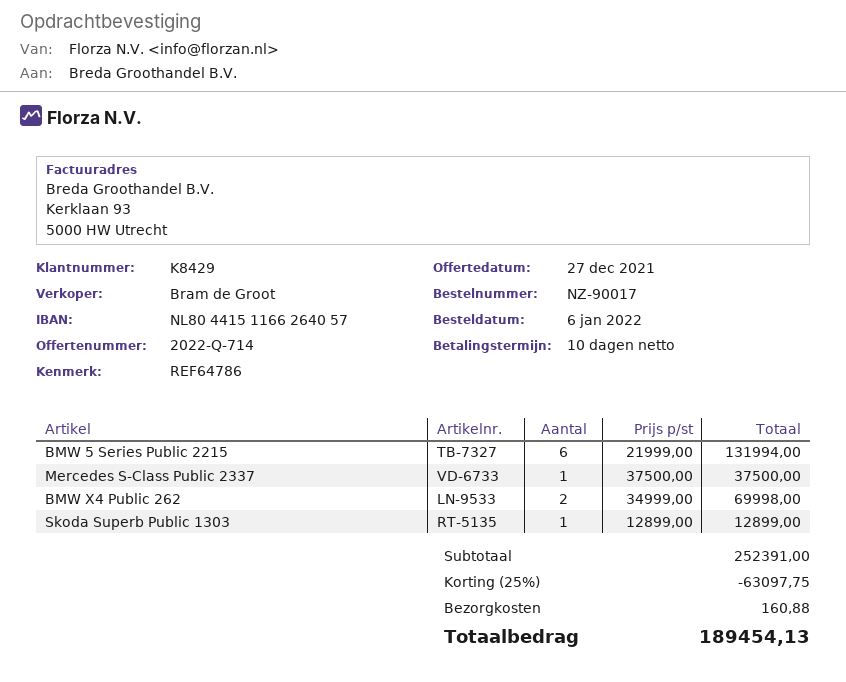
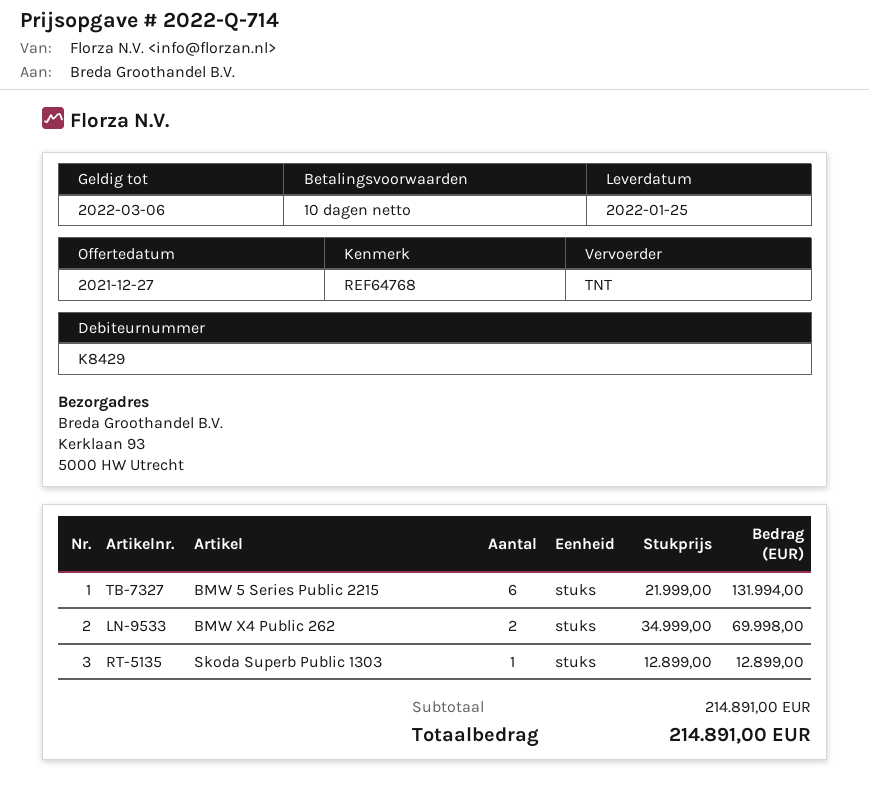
reference: REF64786 -> REF64768
Mercedes S-Class Public 2337: 1 x 37500.00 = 37500.00 -> none
subtotal: 252391.00 -> 214891.00
discount: 25% = 63097.75 -> none
shipping: 160.88 -> none
total: 189454.13 -> 214891.00

